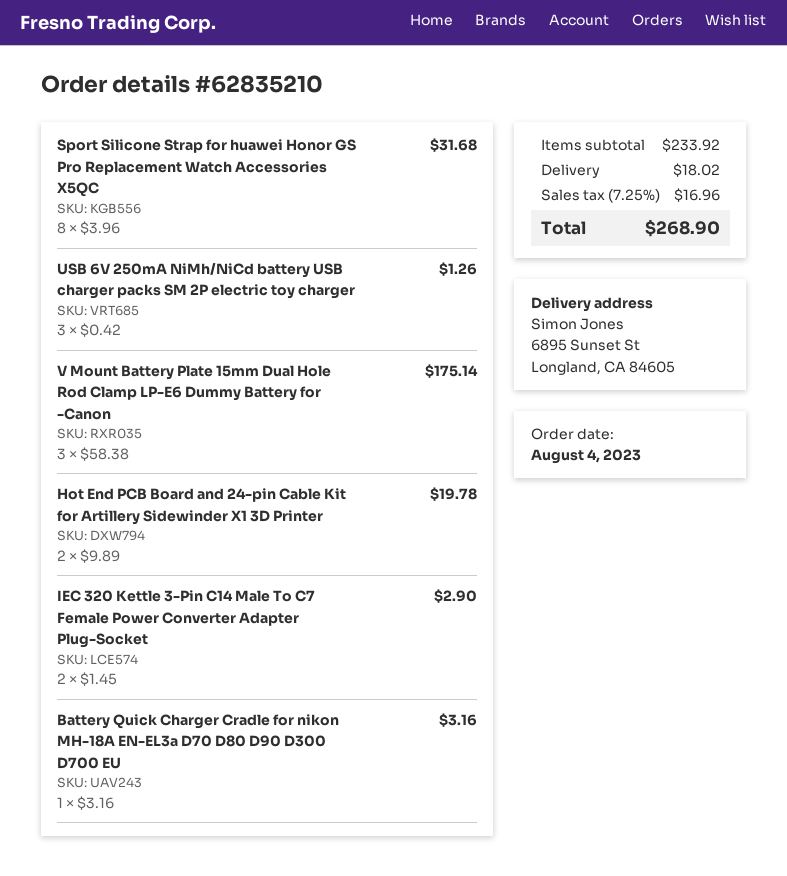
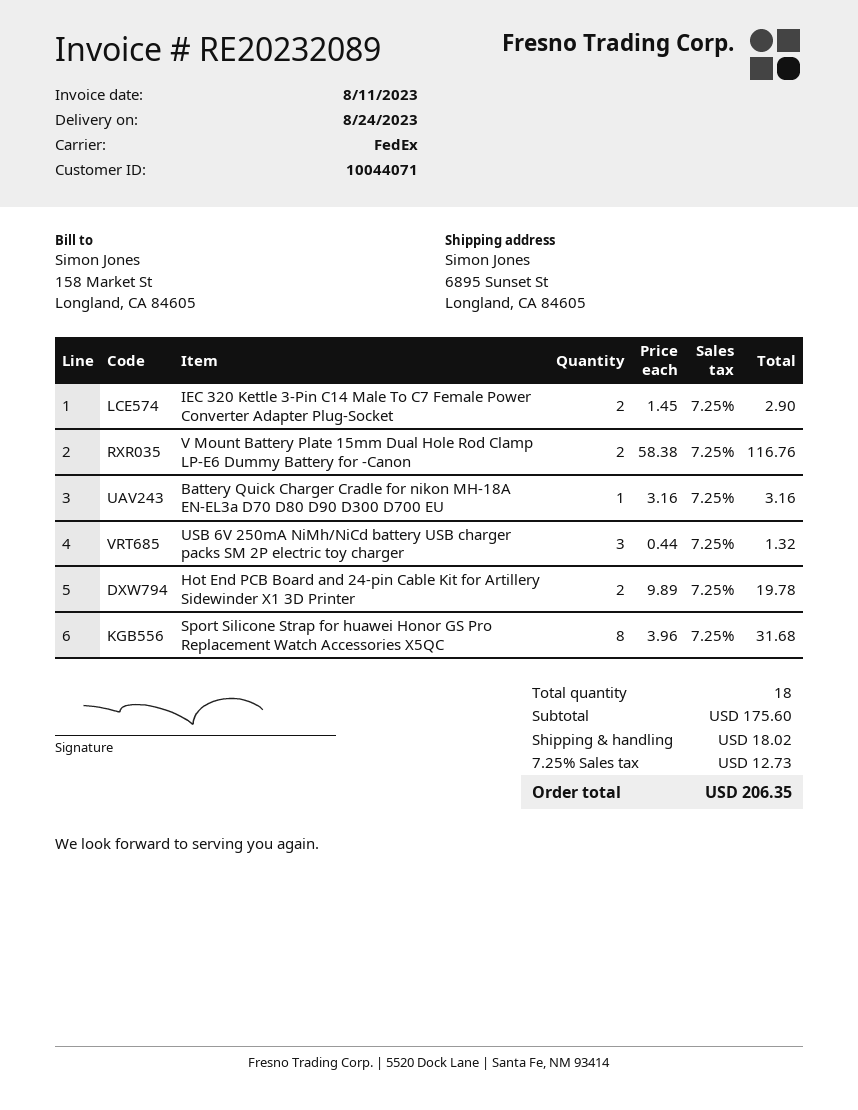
USB 6V 250mA NiMh/NiCd battery USB charger packs SM 2P electric toy charger: 3 x 0.42 = 1.26 -> 3 x 0.44 = 1.32
V Mount Battery Plate 15mm Dual Hole Rod Clamp LP-E6 Dummy Battery for -Canon: 3 x 58.38 = 175.14 -> 2 x 58.38 = 116.76
subtotal: 233.92 -> 175.60
tax: 7.25% = 16.96 -> 7.25% = 12.73
total: 268.90 -> 206.35

